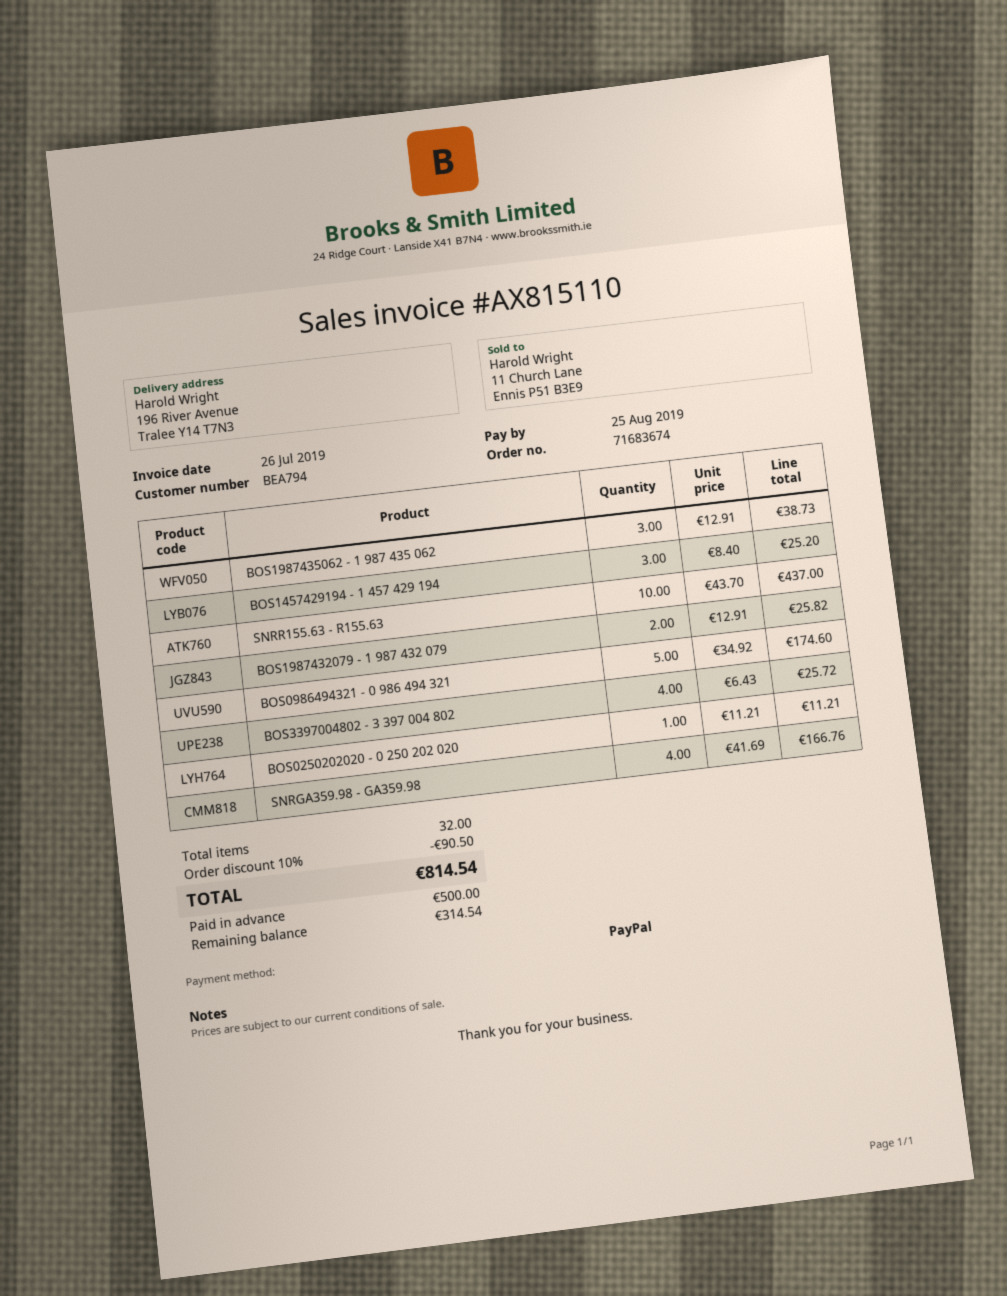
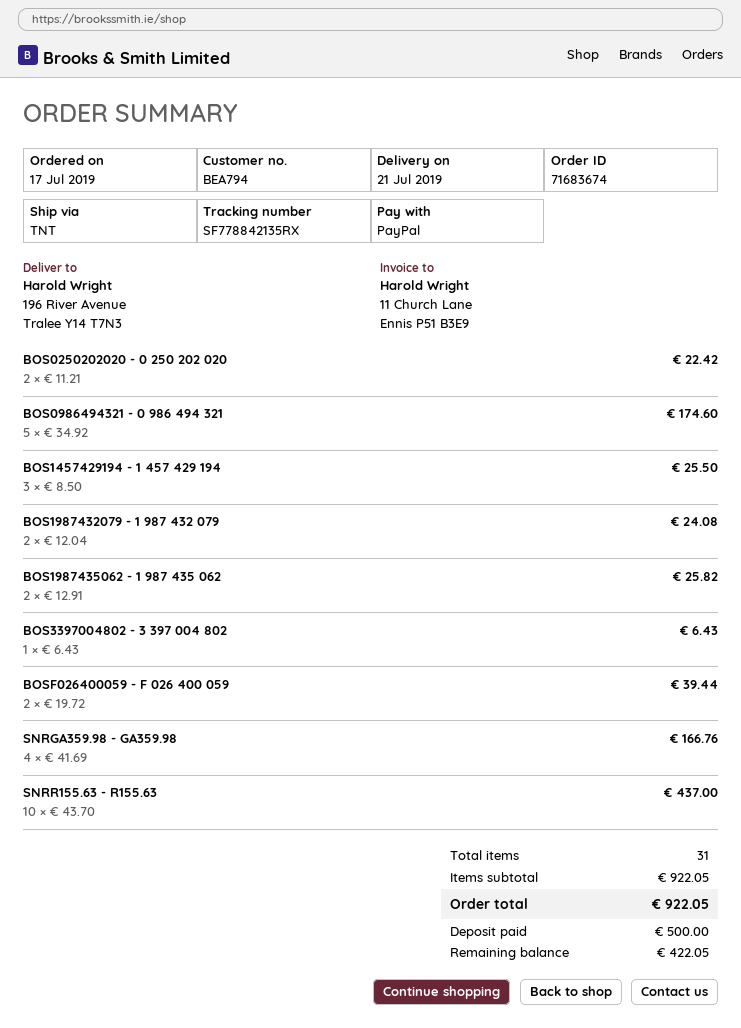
BOS1987435062 - 1 987 435 062: 3 x 12.91 = 38.73 -> 2 x 12.91 = 25.82
BOS1457429194 - 1 457 429 194: 3 x 8.40 = 25.20 -> 3 x 8.50 = 25.50
BOS1987432079 - 1 987 432 079: 2 x 12.91 = 25.82 -> 2 x 12.04 = 24.08
BOS3397004802 - 3 397 004 802: 4 x 6.43 = 25.72 -> 1 x 6.43 = 6.43
BOS0250202020 - 0 250 202 020: 1 x 11.21 = 11.21 -> 2 x 11.21 = 22.42
BOSF026400059 - F 026 400 059: none -> 2 x 19.72 = 39.44
total quantity: 32 -> 31
discount: 10% = 90.50 -> none
total: 814.54 -> 922.05
balance: 314.54 -> 422.05

